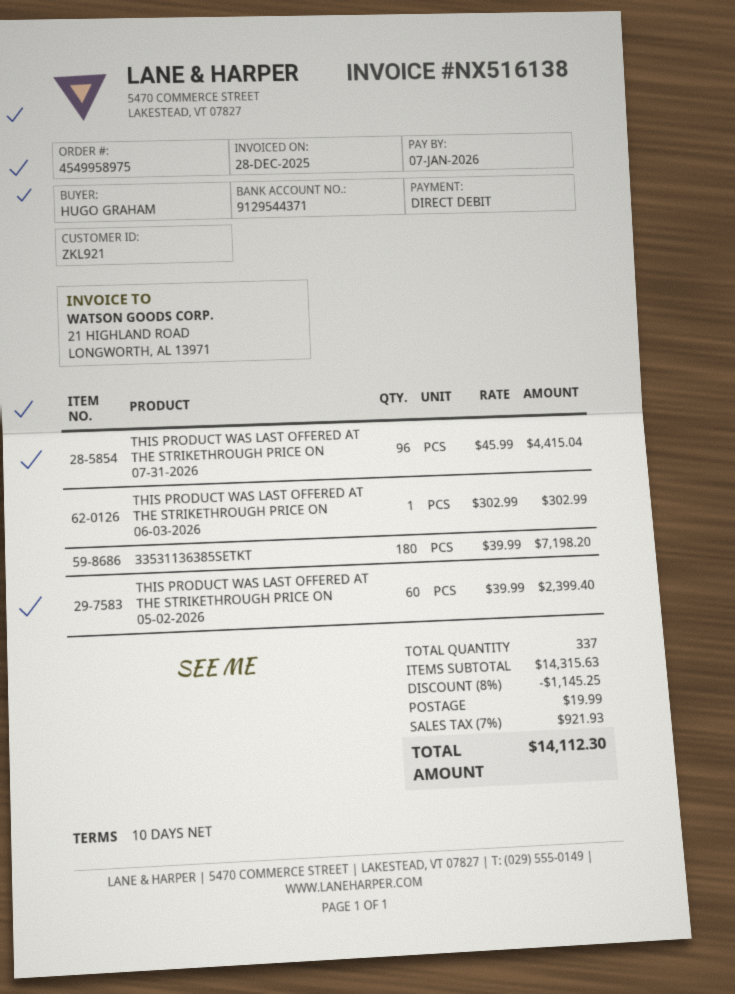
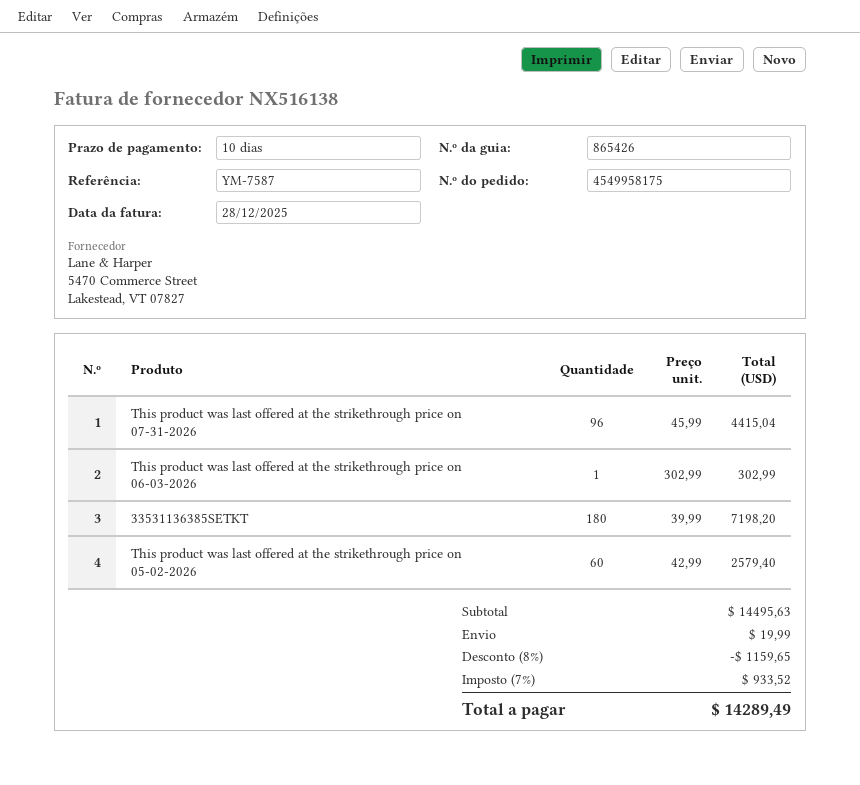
order number: 4549958975 -> 4549958175
THIS PRODUCT WAS LAST OFFERED AT THE STRIKETHROUGH PRICE ON 05-02-2026: 60 x 39.99 = 2399.40 -> 60 x 42.99 = 2579.40
subtotal: 14315.63 -> 14495.63
discount: 8% = 1145.25 -> 8% = 1159.65
tax: 7% = 921.93 -> 7% = 933.52
total: 14112.30 -> 14289.49

